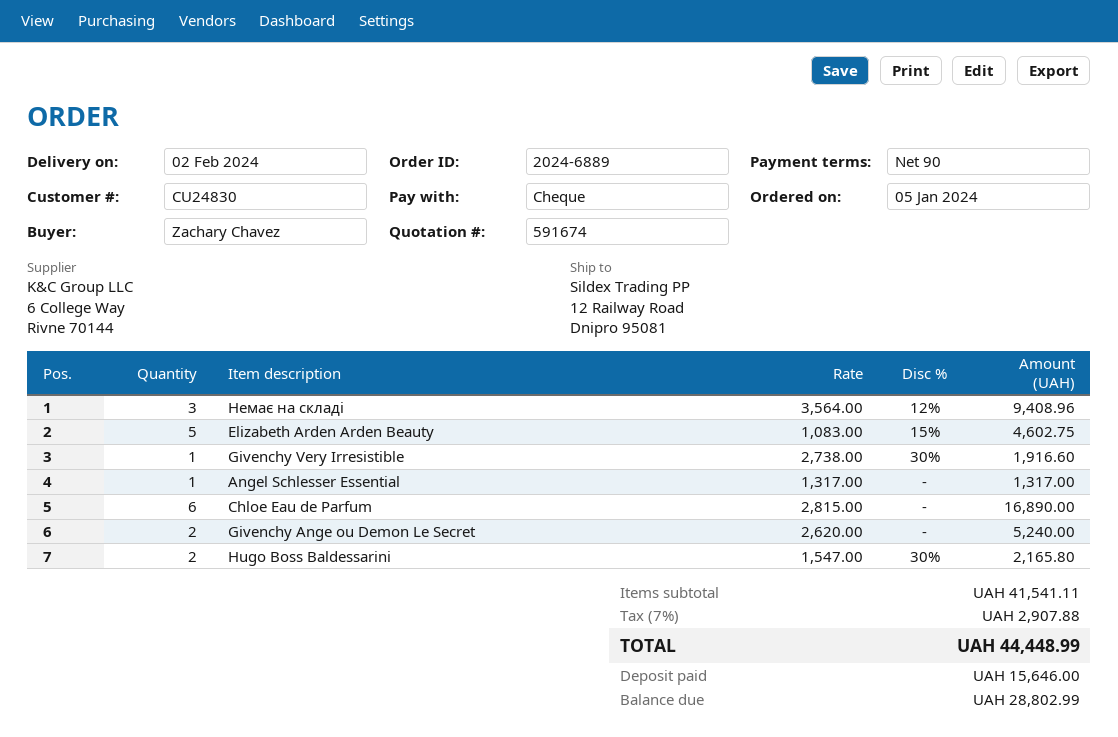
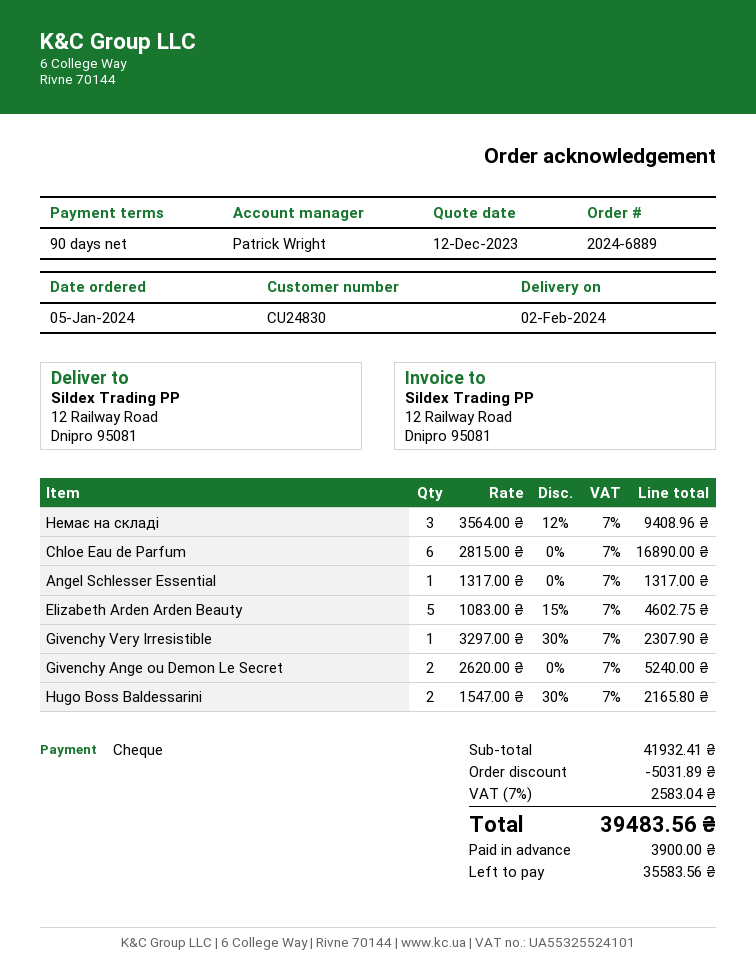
Givenchy Very Irresistible: 1 x 2738.00 - 30% = 1916.60 -> 1 x 3297.00 - 30% = 2307.90
subtotal: 41541.11 -> 41932.41
discount: none -> 5031.89
tax: 7% = 2907.88 -> 7% = 2583.04
total: 44448.99 -> 39483.56
deposit: 15646.00 -> 3900.00
balance: 28802.99 -> 35583.56

